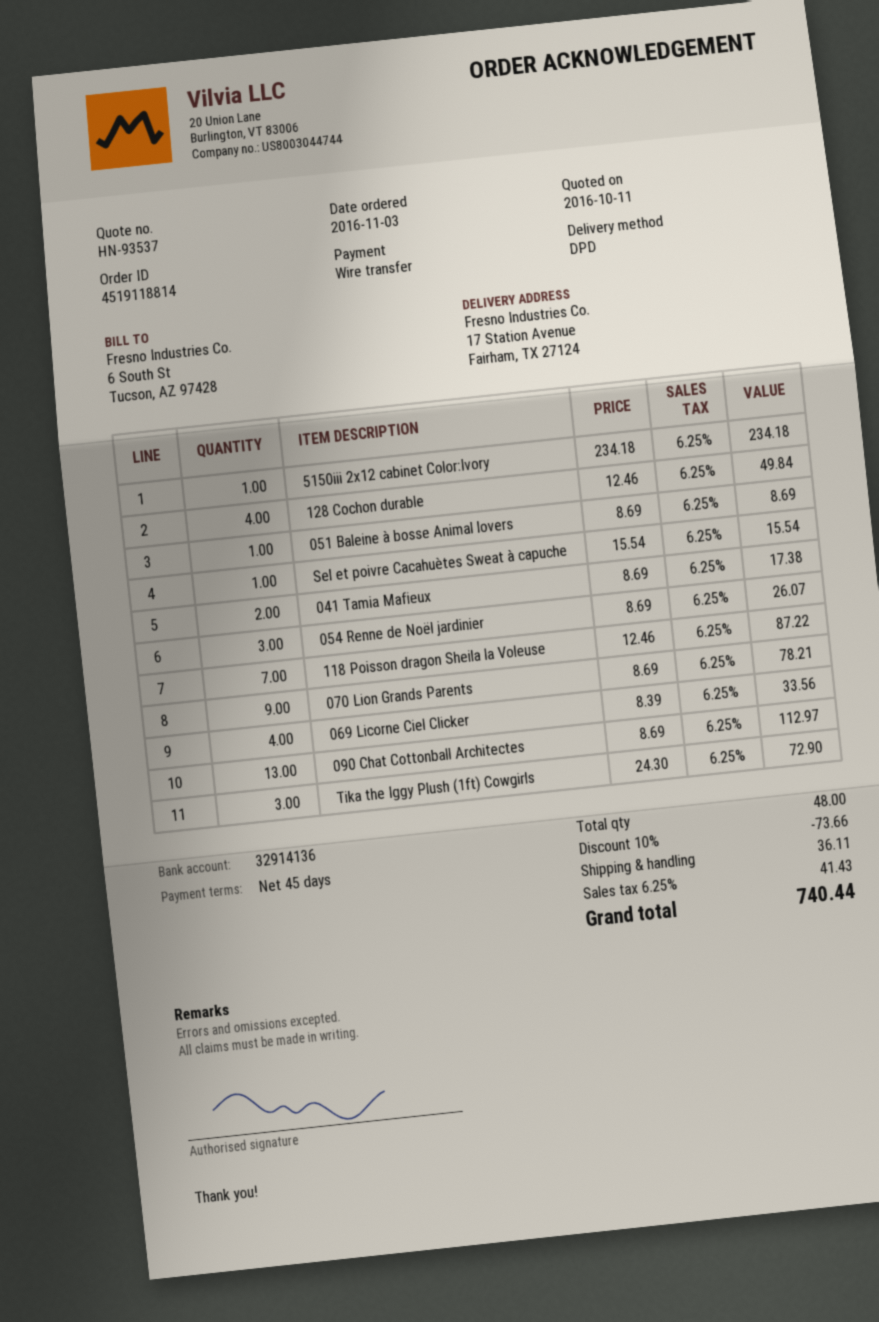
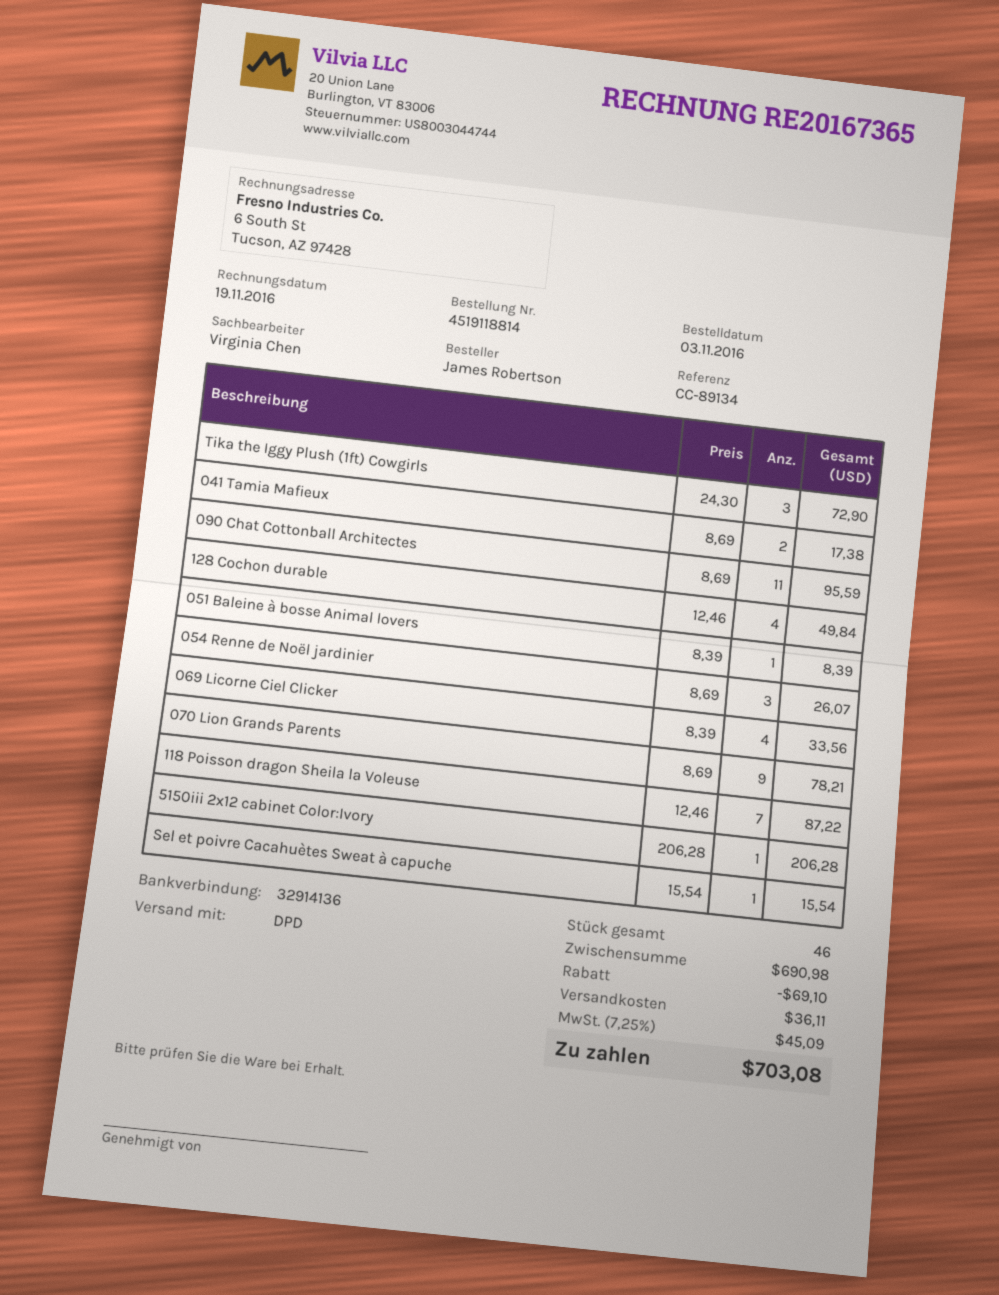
5150iii 2x12 cabinet Color:Ivory: 1 x 234.18 = 234.18 -> 1 x 206.28 = 206.28
051 Baleine à bosse Animal lovers: 1 x 8.69 = 8.69 -> 1 x 8.39 = 8.39
090 Chat Cottonball Architectes: 13 x 8.69 = 112.97 -> 11 x 8.69 = 95.59
total quantity: 48 -> 46
discount: 73.66 -> 69.10
tax: 6.25% = 41.43 -> 7.25% = 45.09
total: 740.44 -> 703.08

